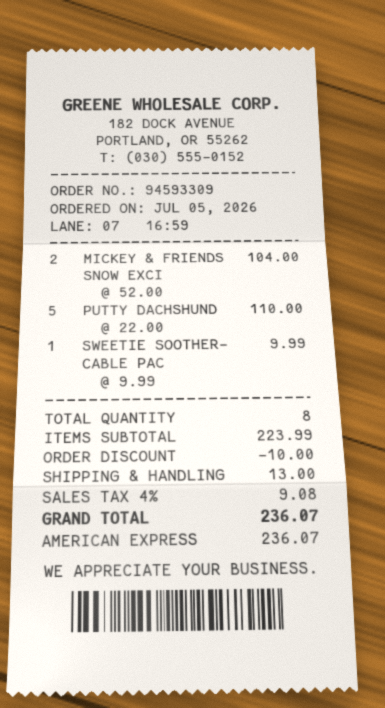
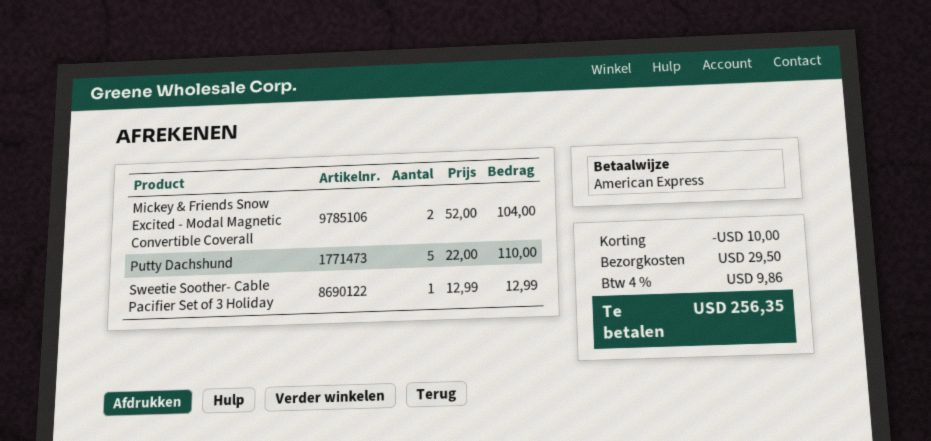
SWEETIE SOOTHER- CABLE PAC: 1 x 9.99 = 9.99 -> 1 x 12.99 = 12.99
shipping: 13.00 -> 29.50
tax: 4% = 9.08 -> 4% = 9.86
total: 236.07 -> 256.35

